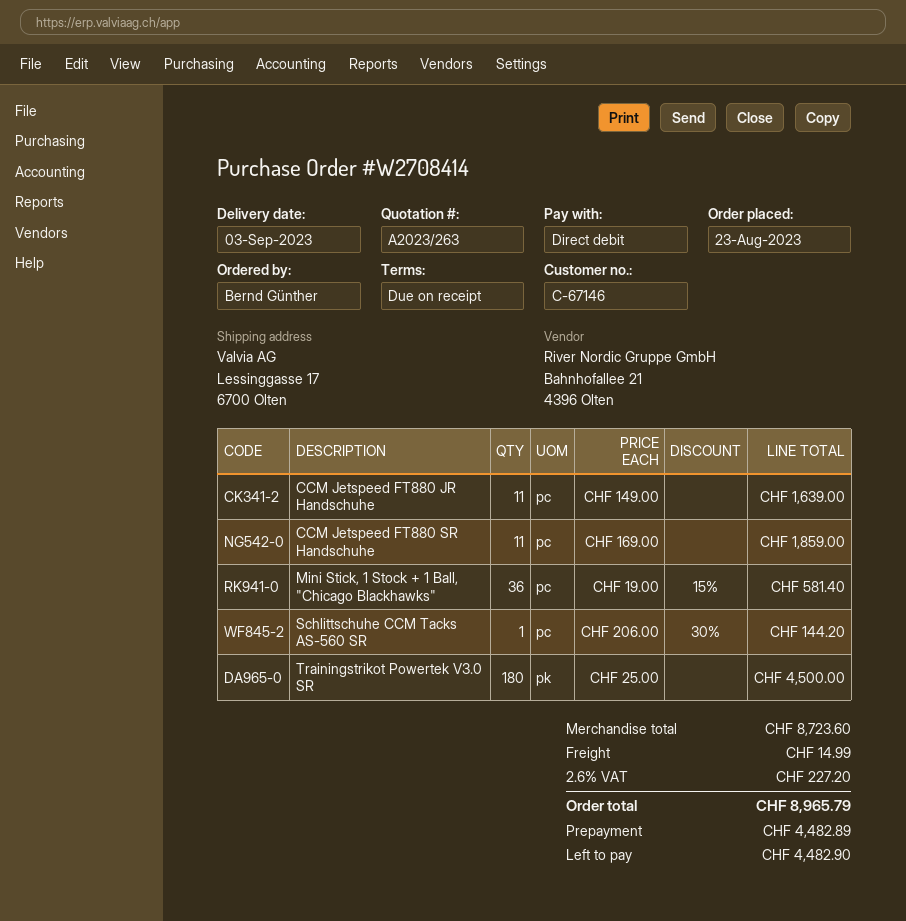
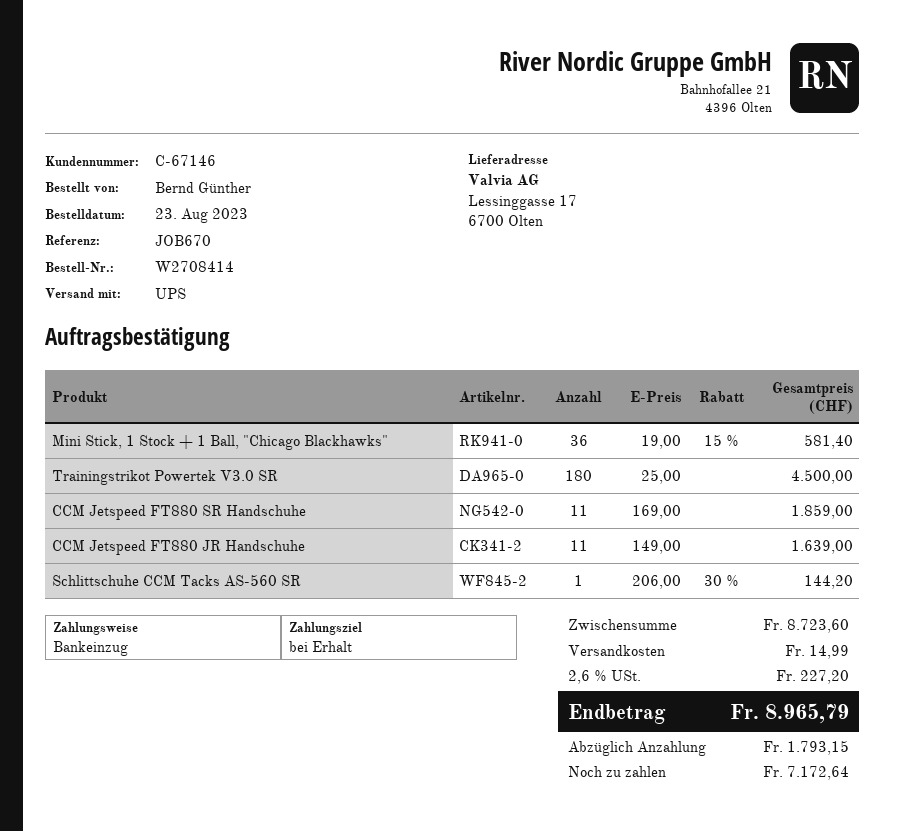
deposit: 4482.89 -> 1793.15
balance: 4482.90 -> 7172.64

